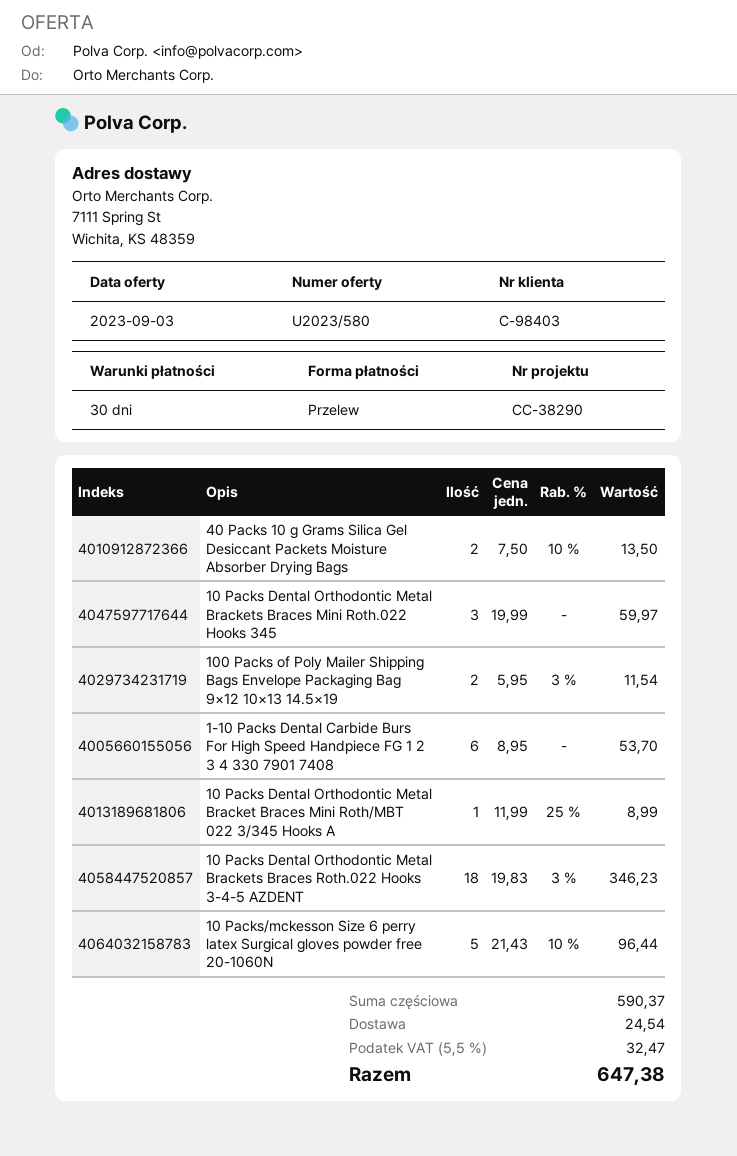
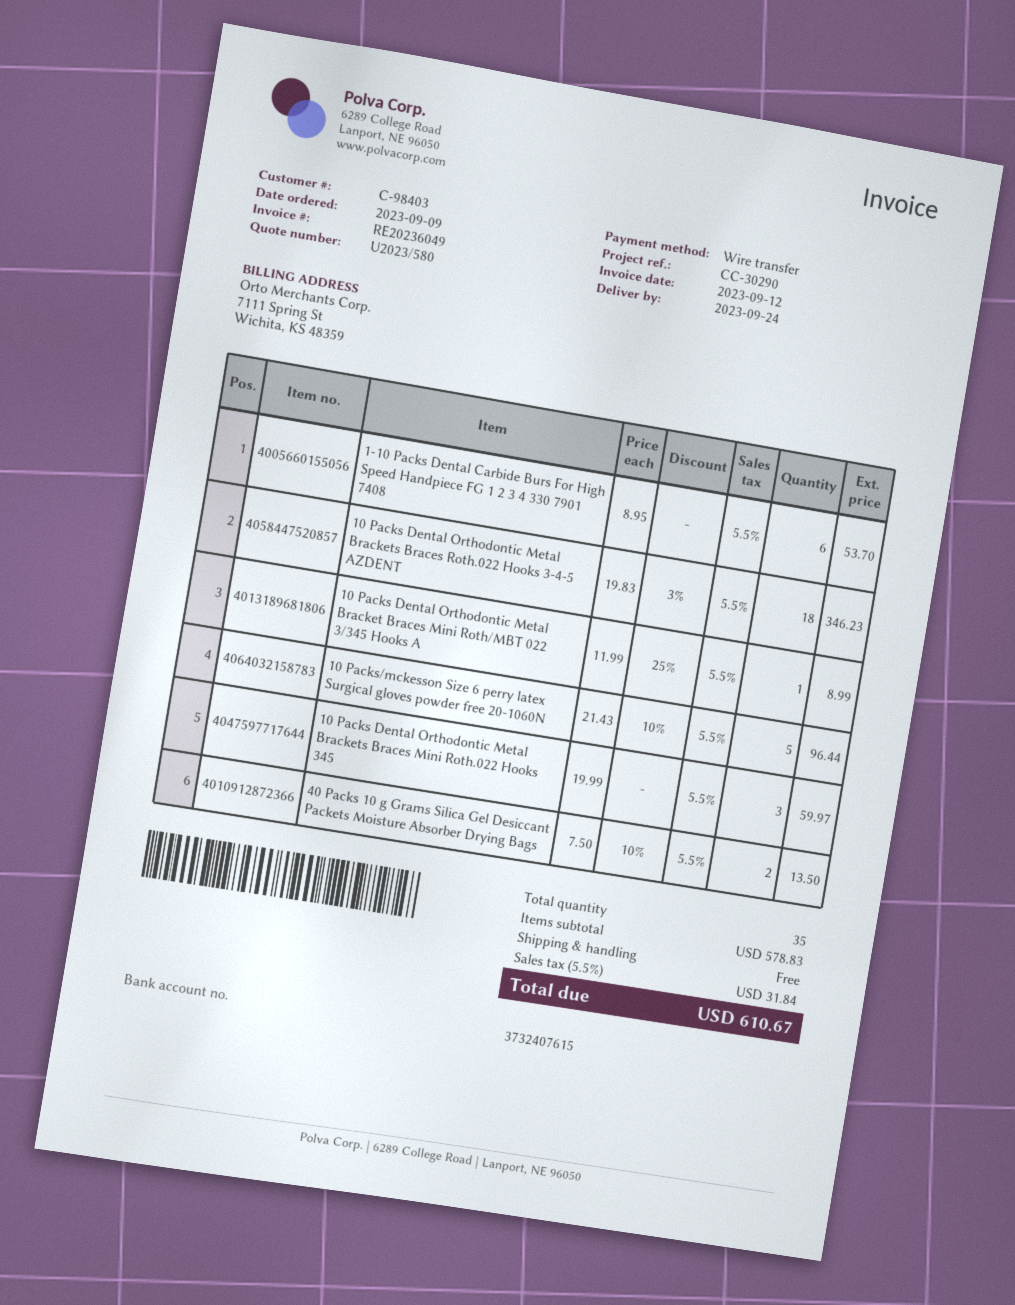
reference: CC-38290 -> CC-30290
100 Packs of Poly Mailer Shipping Bags Envelope Packaging Bag 9×12 10×13 14.5×19: 2 x 5.95 - 3% = 11.54 -> none
subtotal: 590.37 -> 578.83
shipping: 24.54 -> 0.00
tax: 5.5% = 32.47 -> 5.5% = 31.84
total: 647.38 -> 610.67

